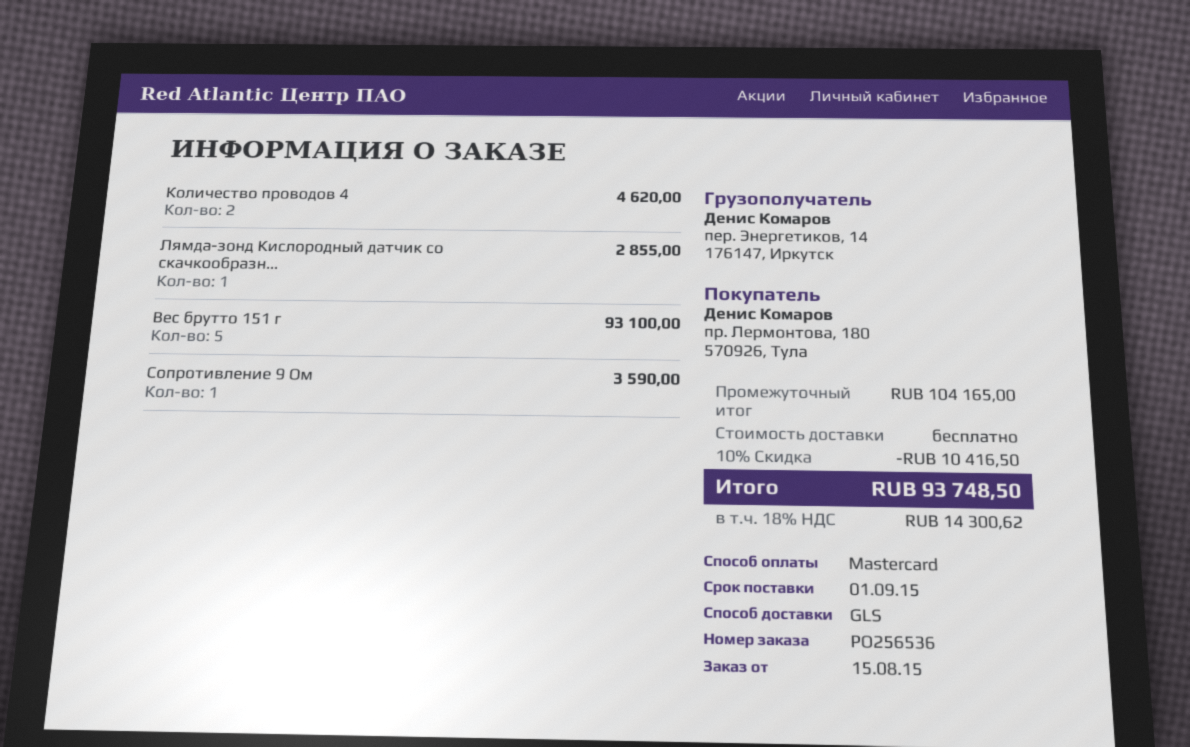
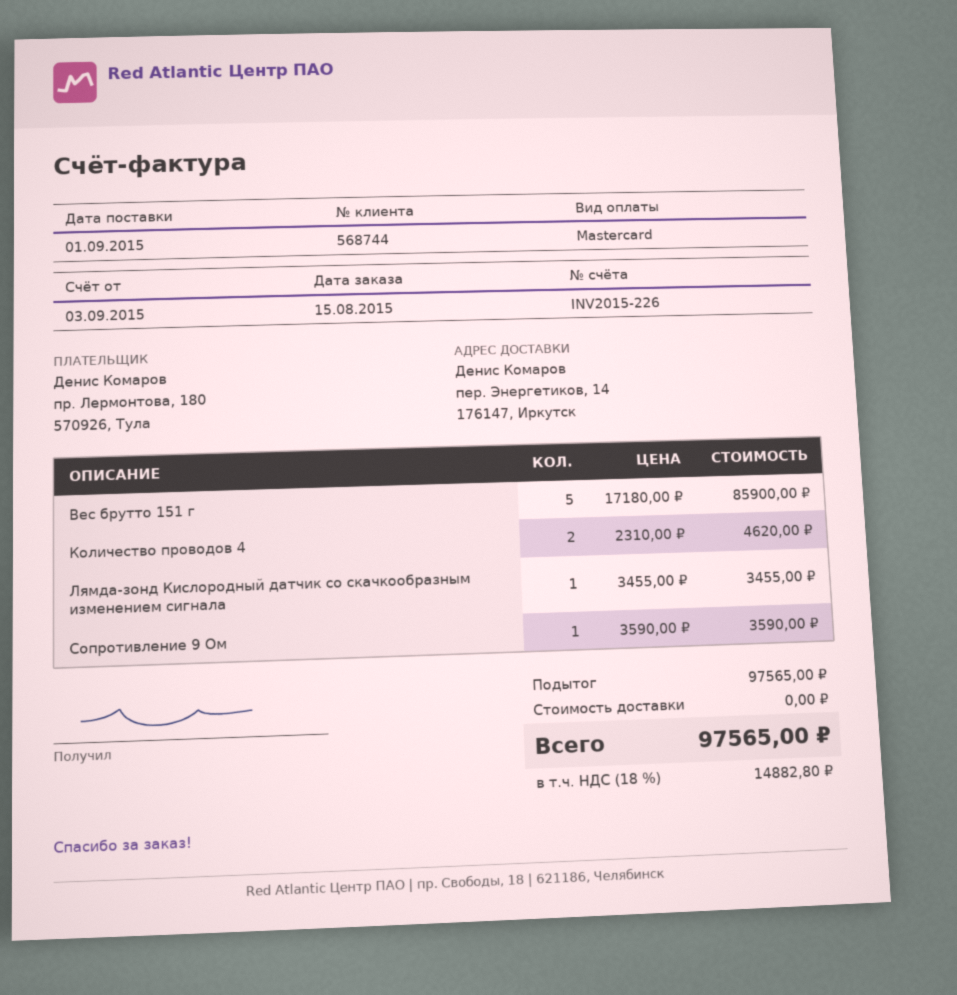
Лямда-зонд Кислородный датчик со скачкообразн...: 1 for 2855.00 -> 1 for 3455.00
Вес брутто 151 г: 5 for 93100.00 -> 5 for 85900.00
subtotal: 104165.00 -> 97565.00
discount: 10% = 10416.50 -> none
tax: 18% = 14300.62 -> 18% = 14882.80
total: 93748.50 -> 97565.00

